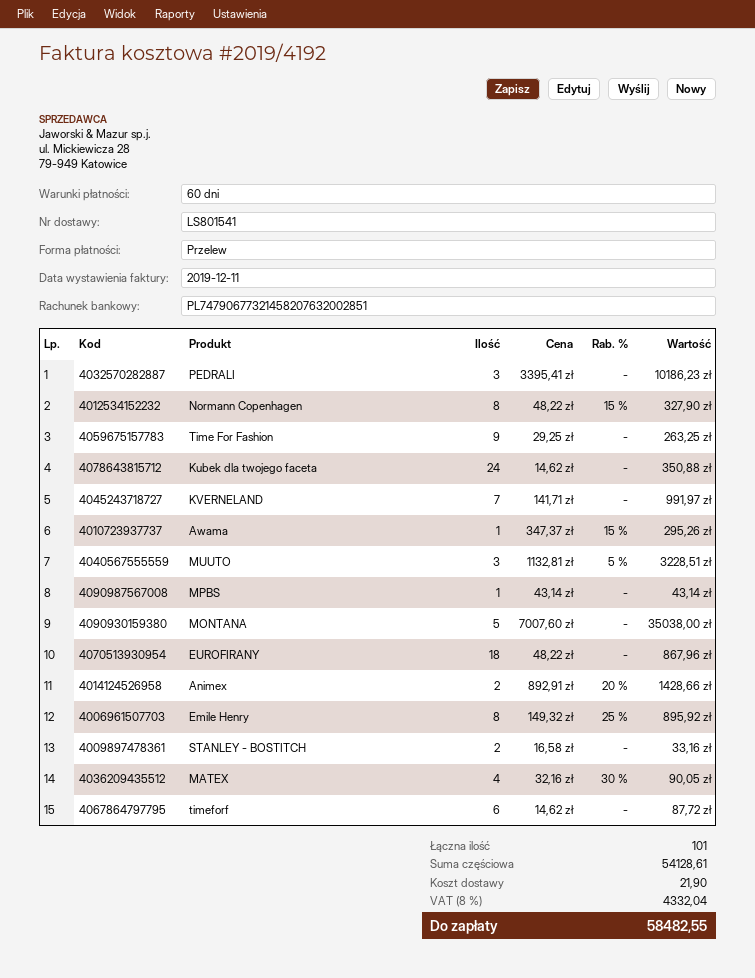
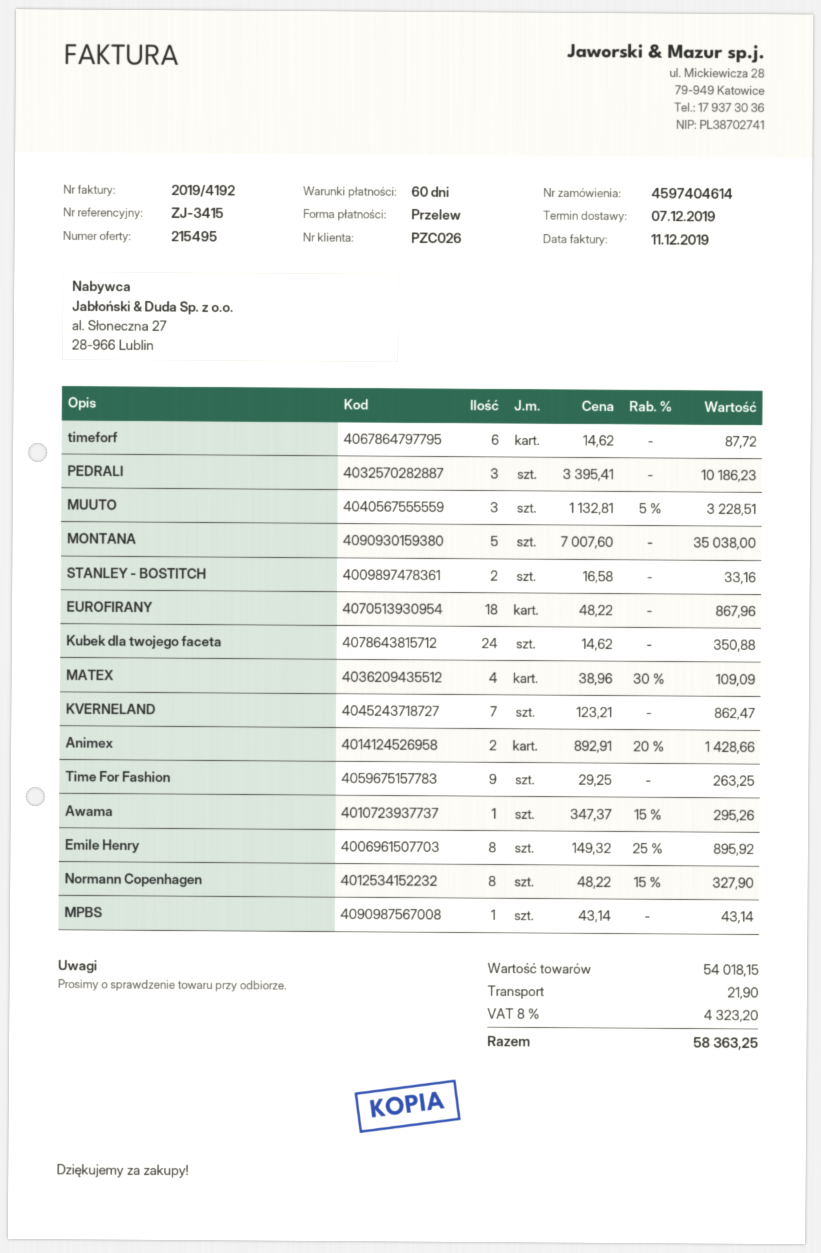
KVERNELAND: 7 x 141.71 = 991.97 -> 7 x 123.21 = 862.47
MATEX: 4 x 32.16 - 30% = 90.05 -> 4 x 38.96 - 30% = 109.09
subtotal: 54128.61 -> 54018.15
tax: 8% = 4332.04 -> 8% = 4323.20
total: 58482.55 -> 58363.25

